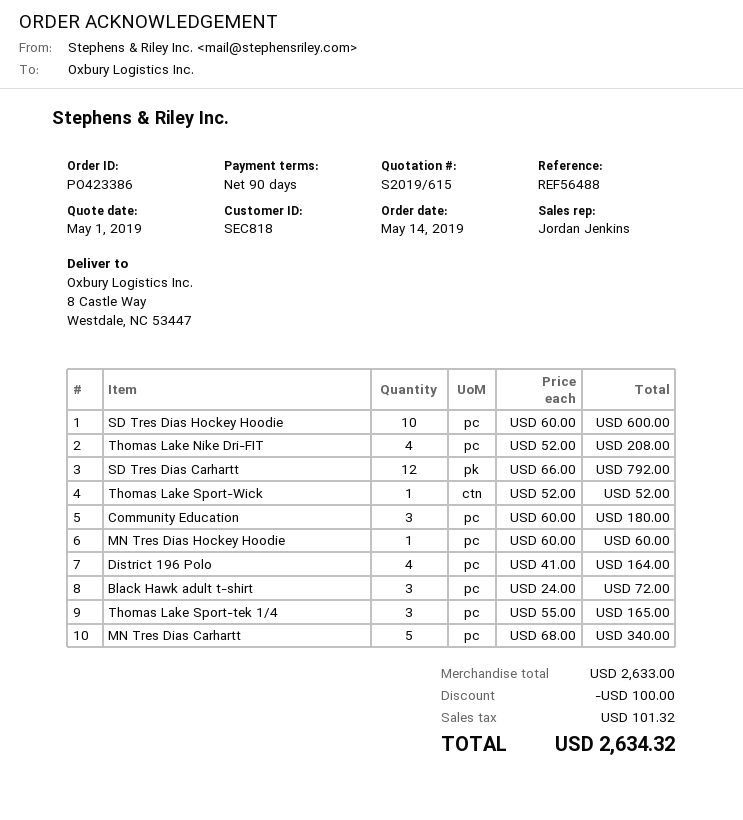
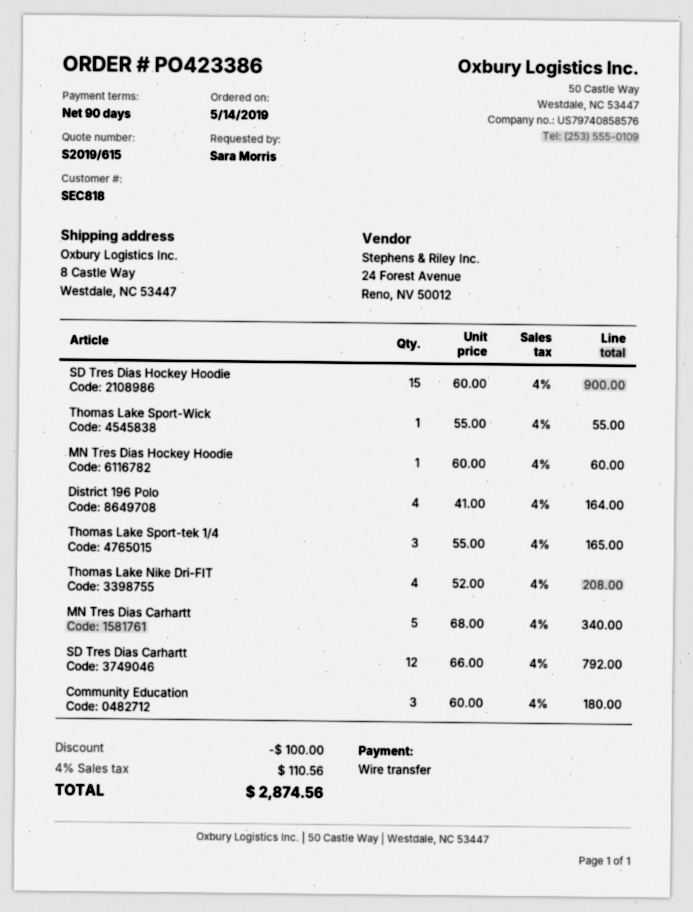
SD Tres Dias Hockey Hoodie: 10 x 60.00 = 600.00 -> 15 x 60.00 = 900.00
Thomas Lake Sport-Wick: 1 x 52.00 = 52.00 -> 1 x 55.00 = 55.00
Black Hawk adult t-shirt: 3 x 24.00 = 72.00 -> none
tax: 101.32 -> 110.56
total: 2634.32 -> 2874.56

